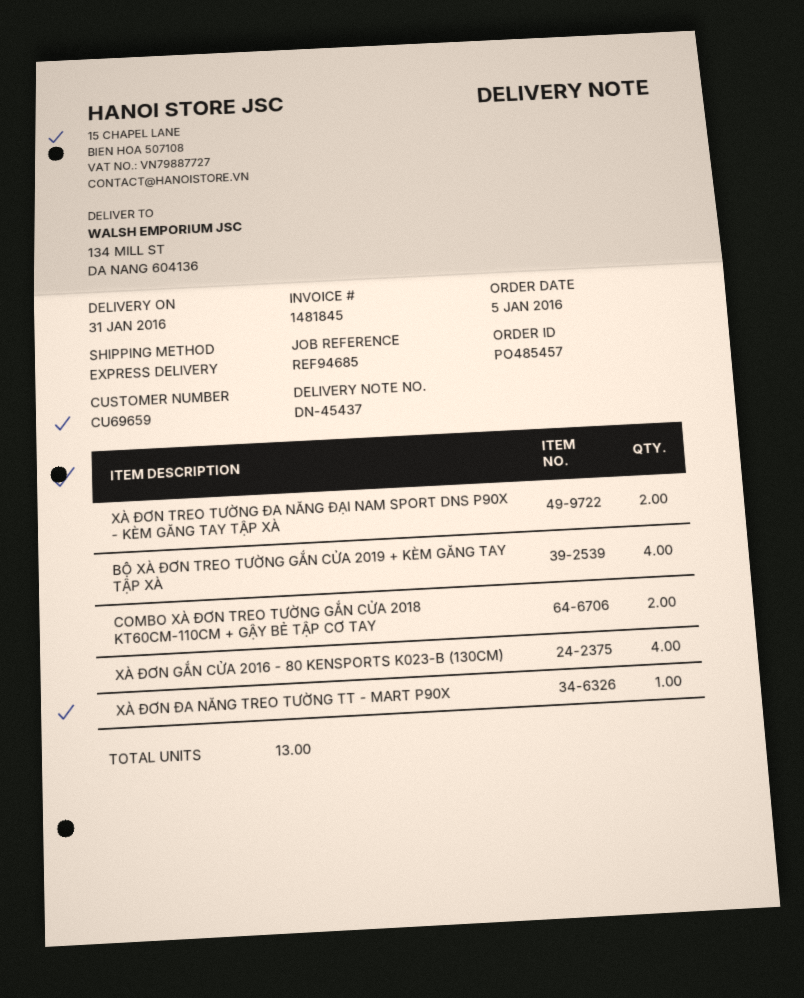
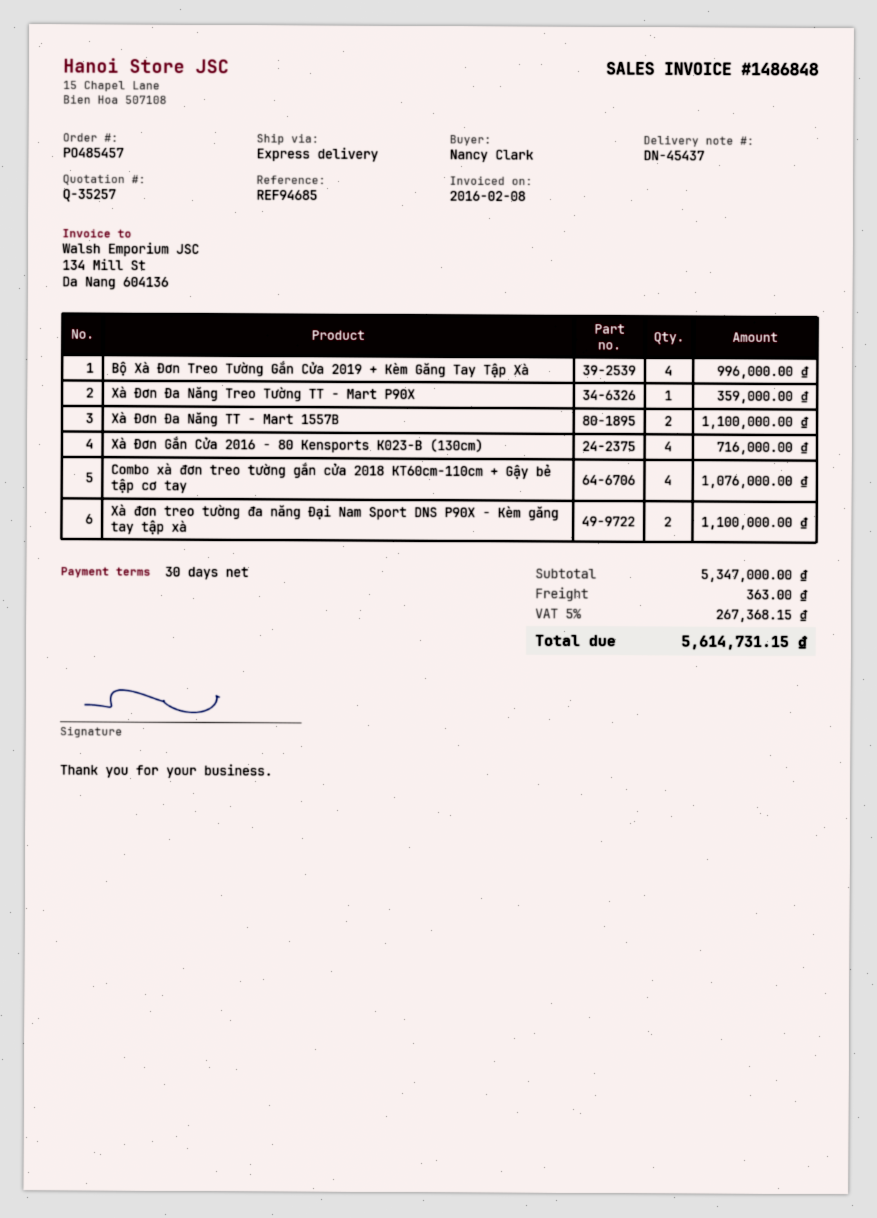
invoice number: 1481845 -> 1486848
COMBO XÀ ĐƠN TREO TƯỜNG GẮN CỬA 2018 KT60CM-110CM + GẬY BẺ TẬP CƠ TAY: 2 -> 4
Xà Đơn Đa Năng TT - Mart 1557B: none -> 2

